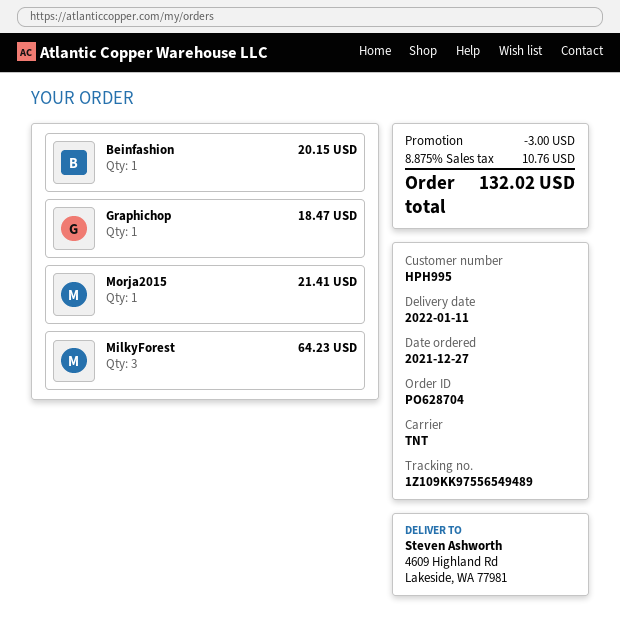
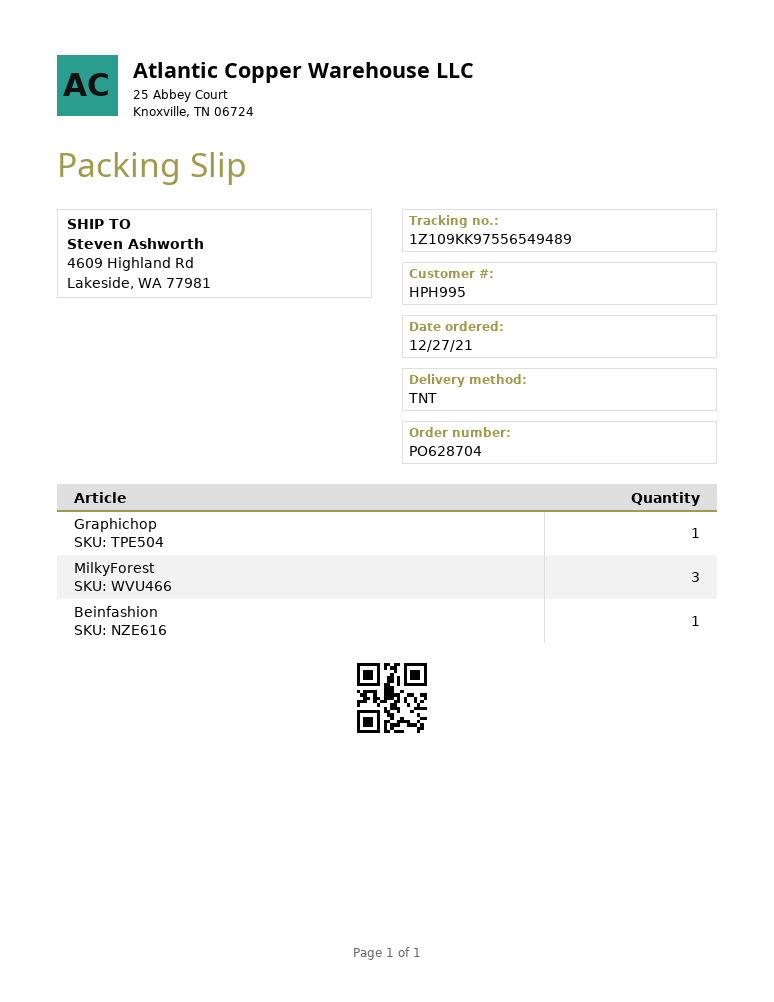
Morja2015: 1 -> none

